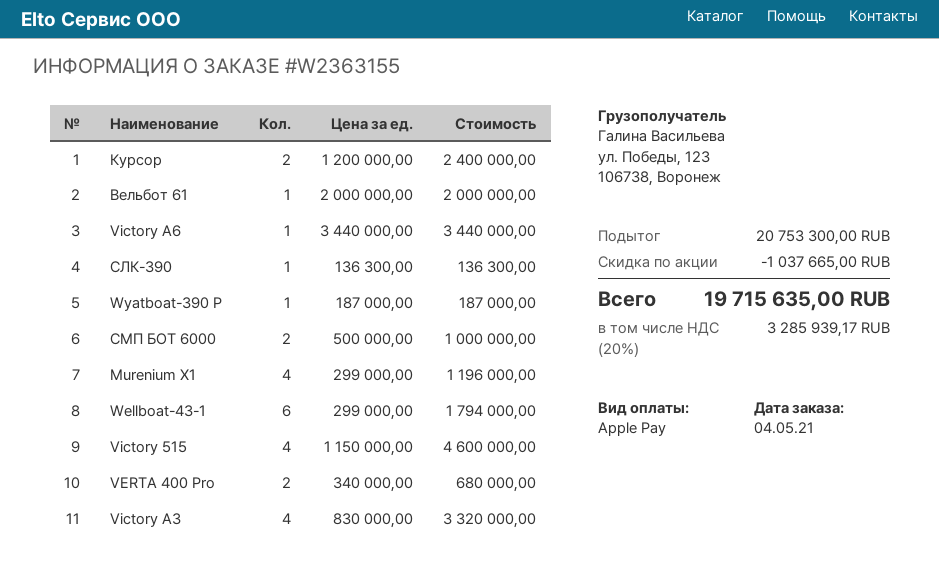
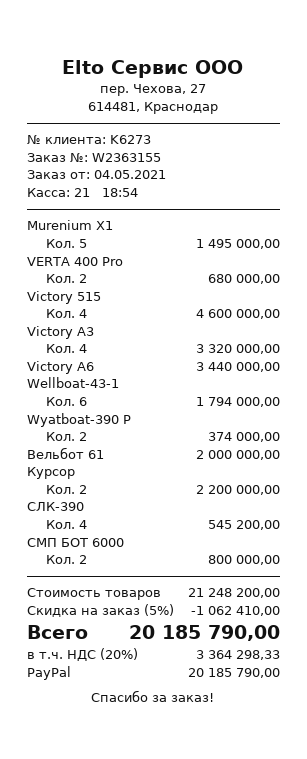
payment method: Apple Pay -> PayPal
Курсор: 2 for 2400000.00 -> 2 for 2200000.00
СЛК-390: 1 for 136300.00 -> 4 for 545200.00
Wyatboat-390 P: 1 for 187000.00 -> 2 for 374000.00
СМП БОТ 6000: 2 for 1000000.00 -> 2 for 800000.00
Murenium X1: 4 for 1196000.00 -> 5 for 1495000.00
subtotal: 20753300.00 -> 21248200.00
discount: 1037665.00 -> 1062410.00
tax: 20% = 3285939.17 -> 20% = 3364298.33
total: 19715635.00 -> 20185790.00

